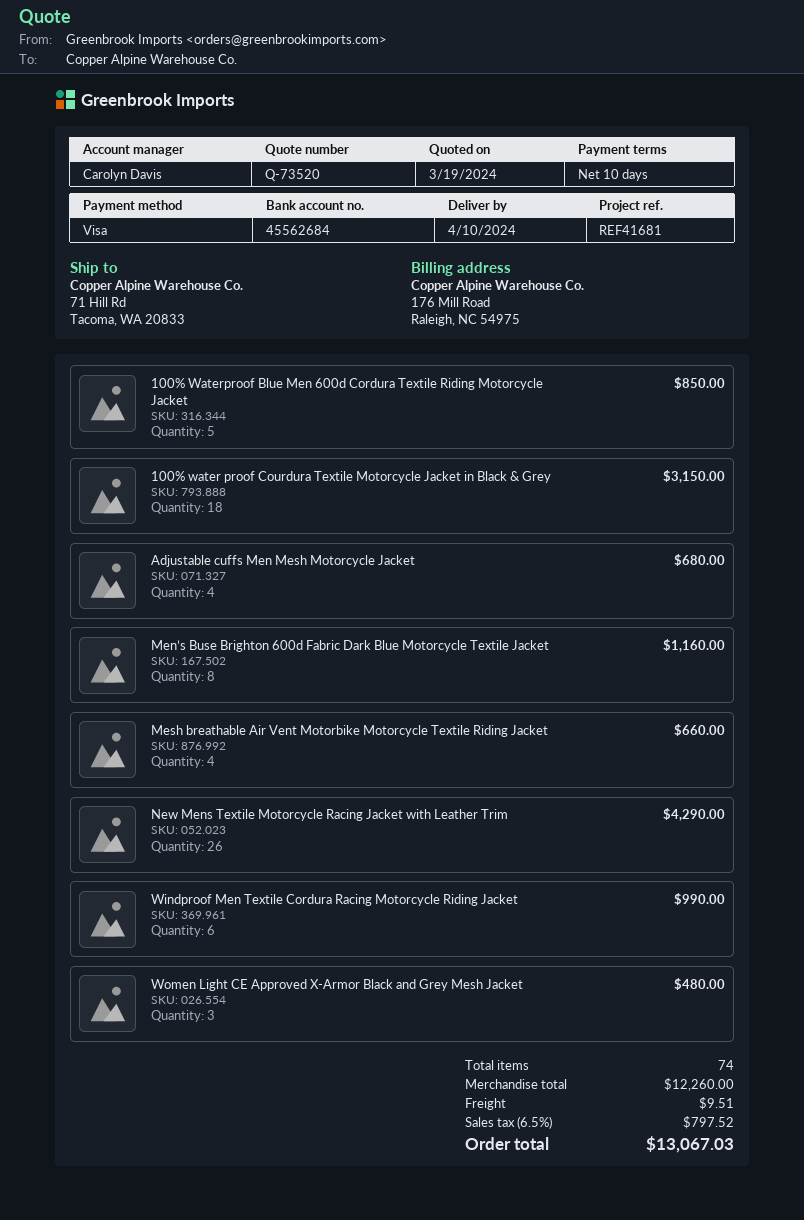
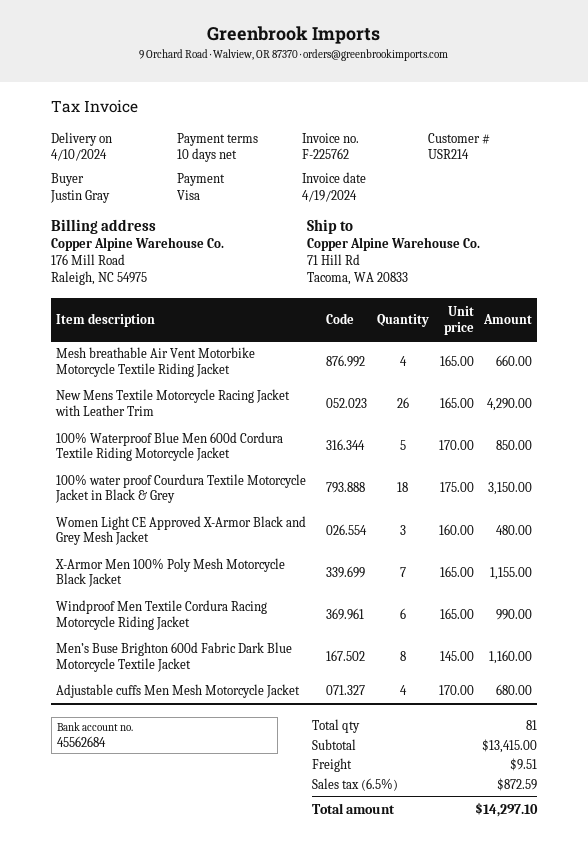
X-Armor Men 100% Poly Mesh Motorcycle Black Jacket: none -> 7 for 1155.00
total quantity: 74 -> 81
subtotal: 12260.00 -> 13415.00
tax: 6.5% = 797.52 -> 6.5% = 872.59
total: 13067.03 -> 14297.10

